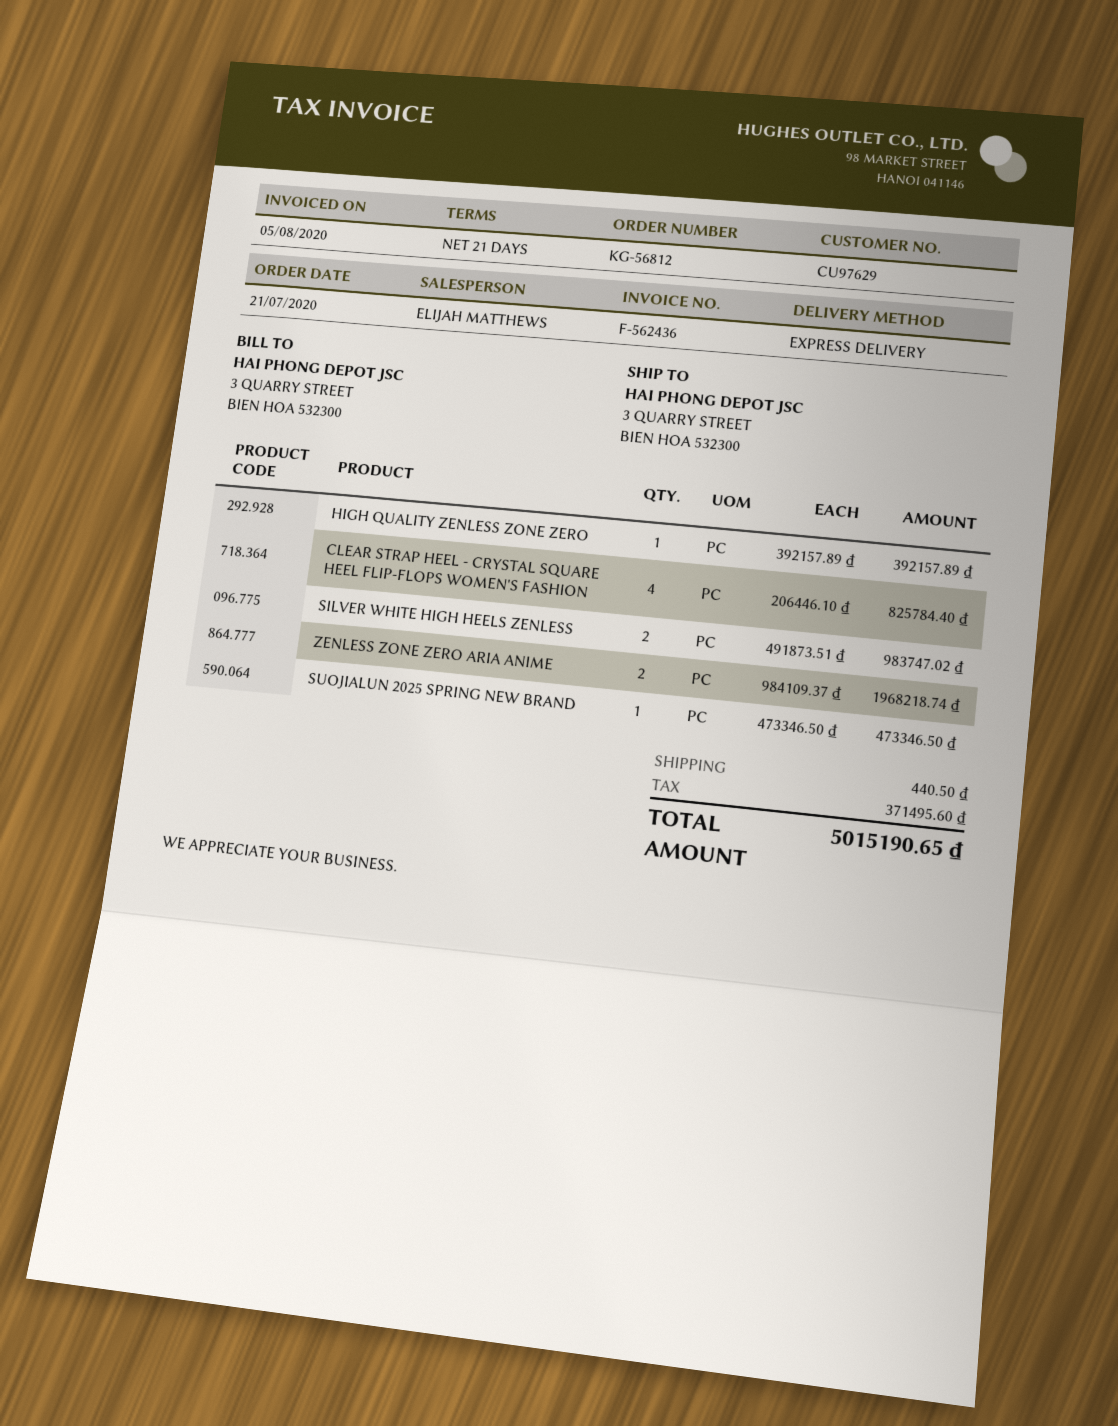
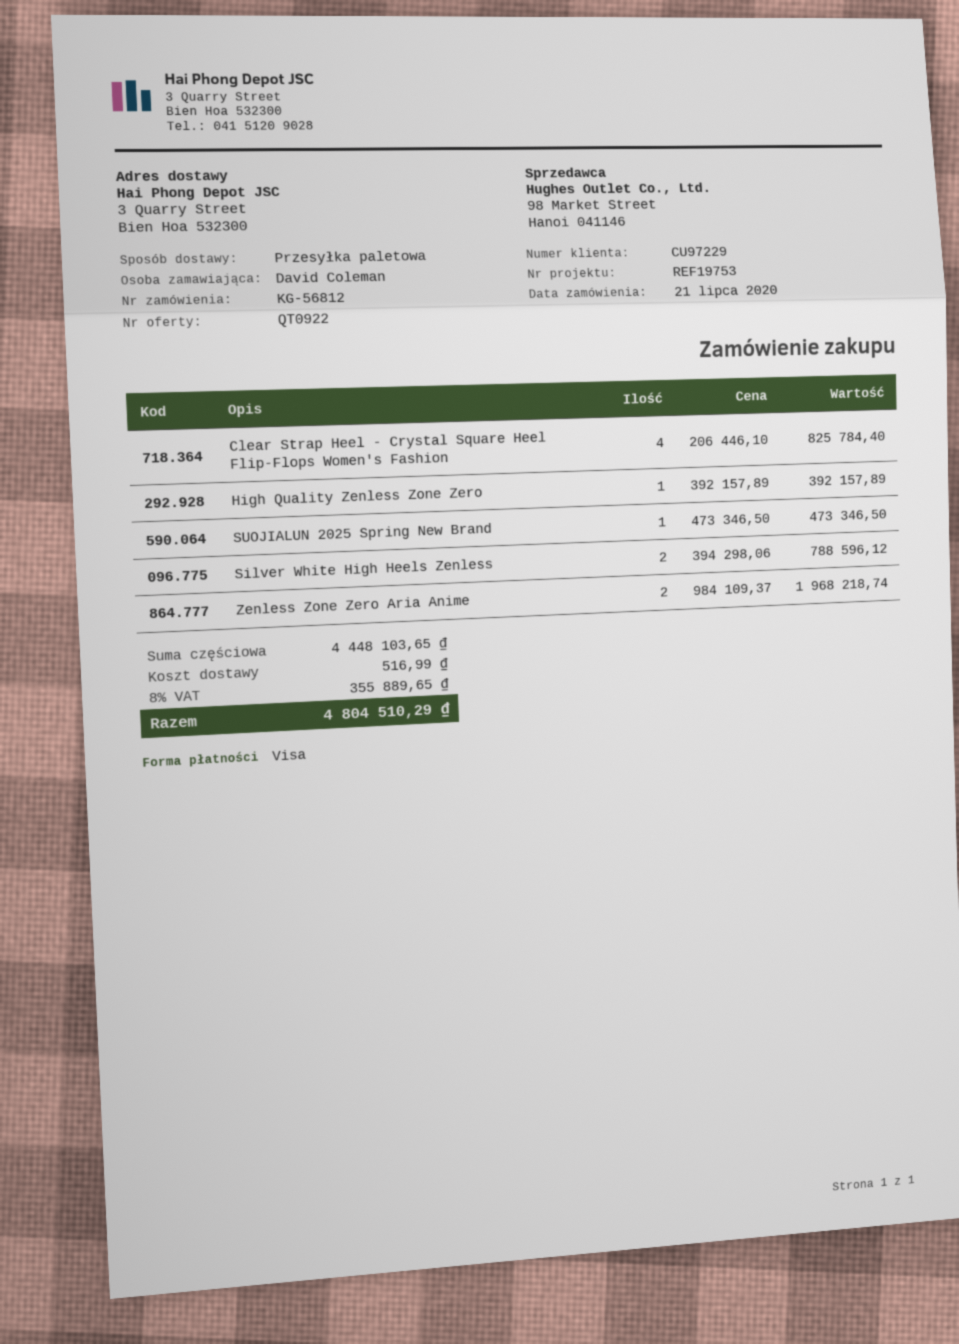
customer number: CU97629 -> CU97229
shipping method: express -> pallet freight
SILVER WHITE HIGH HEELS ZENLESS: 2 x 491873.51 = 983747.02 -> 2 x 394298.06 = 788596.12
shipping: 440.50 -> 516.99
tax: 371495.60 -> 355889.65
total: 5015190.65 -> 4804510.29

